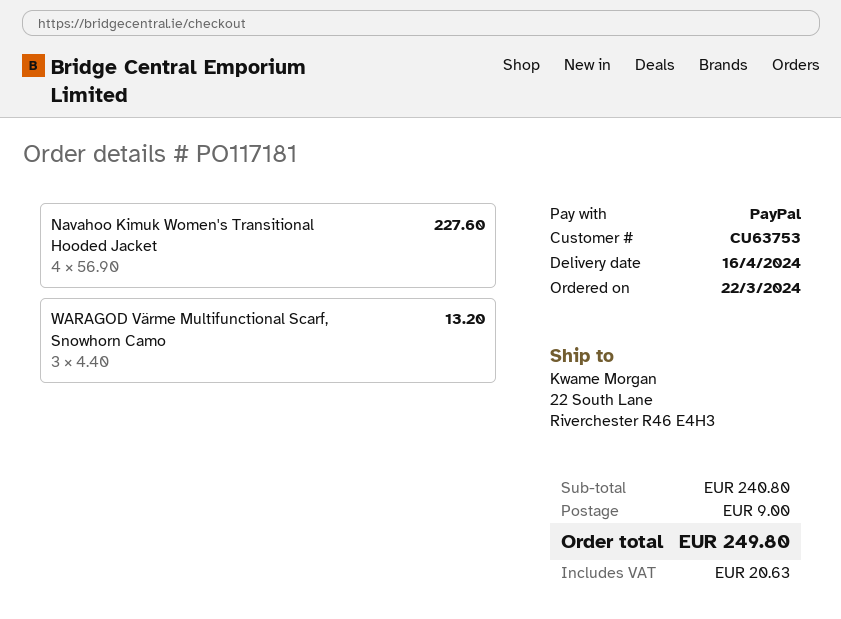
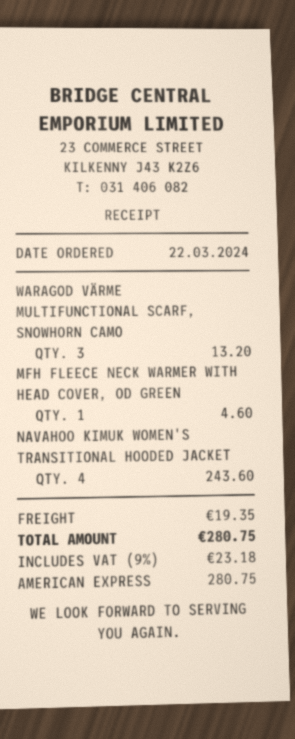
payment method: PayPal -> American Express
Navahoo Kimuk Women's Transitional Hooded Jacket: 4 for 227.60 -> 4 for 243.60
MFH FLEECE NECK WARMER WITH HEAD COVER, OD GREEN: none -> 1 for 4.60
shipping: 9.00 -> 19.35
tax: 20.63 -> 23.18
total: 249.80 -> 280.75

